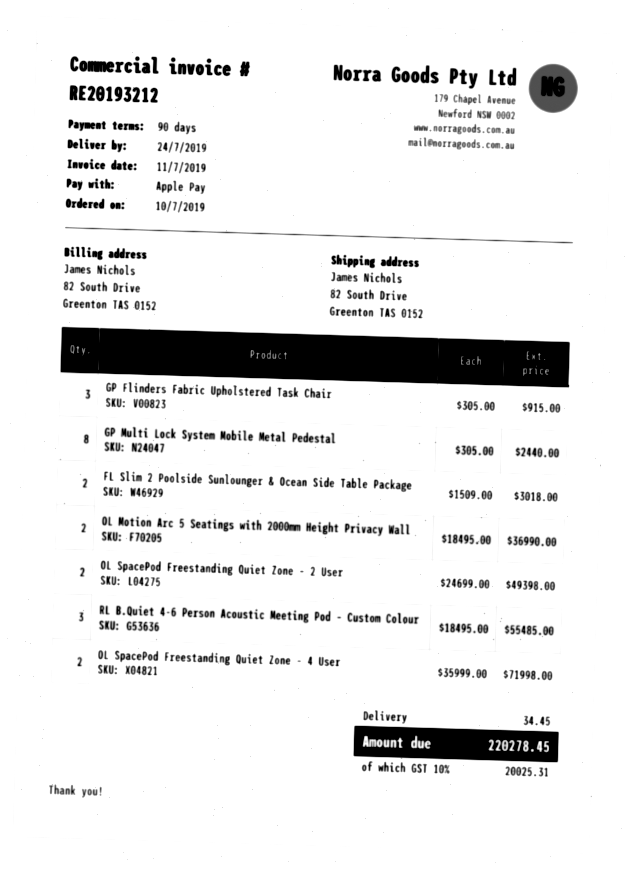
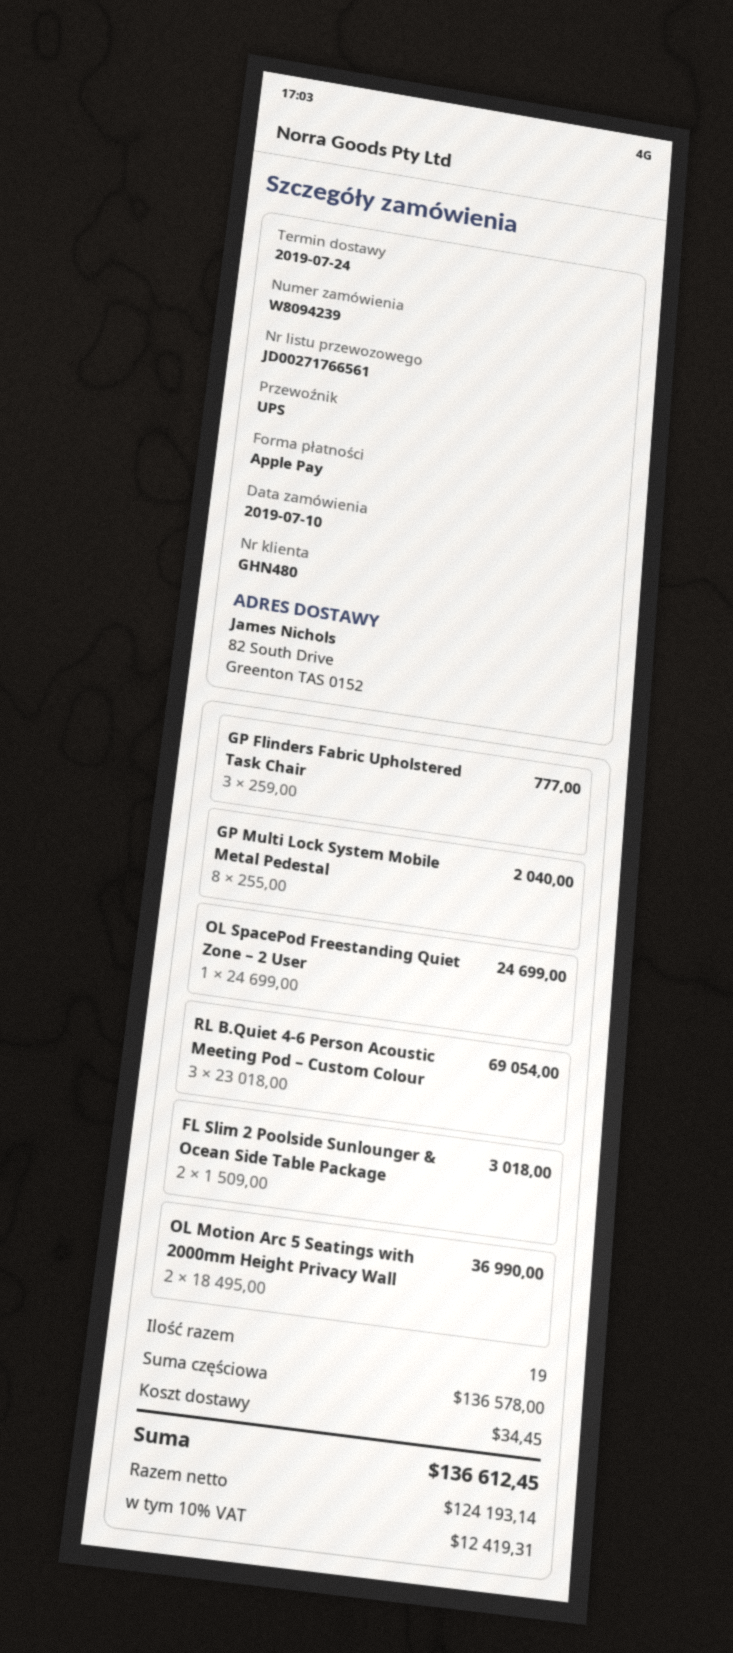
GP Flinders Fabric Upholstered Task Chair: 3 x 305.00 = 915.00 -> 3 x 259.00 = 777.00
GP Multi Lock System Mobile Metal Pedestal: 8 x 305.00 = 2440.00 -> 8 x 255.00 = 2040.00
OL SpacePod Freestanding Quiet Zone – 2 User: 2 x 24699.00 = 49398.00 -> 1 x 24699.00 = 24699.00
RL B.Quiet 4-6 Person Acoustic Meeting Pod – Custom Colour: 3 x 18495.00 = 55485.00 -> 3 x 23018.00 = 69054.00
OL SpacePod Freestanding Quiet Zone – 4 User: 2 x 35999.00 = 71998.00 -> none
tax: 10% = 20025.31 -> 10% = 12419.31
total: 220278.45 -> 136612.45

